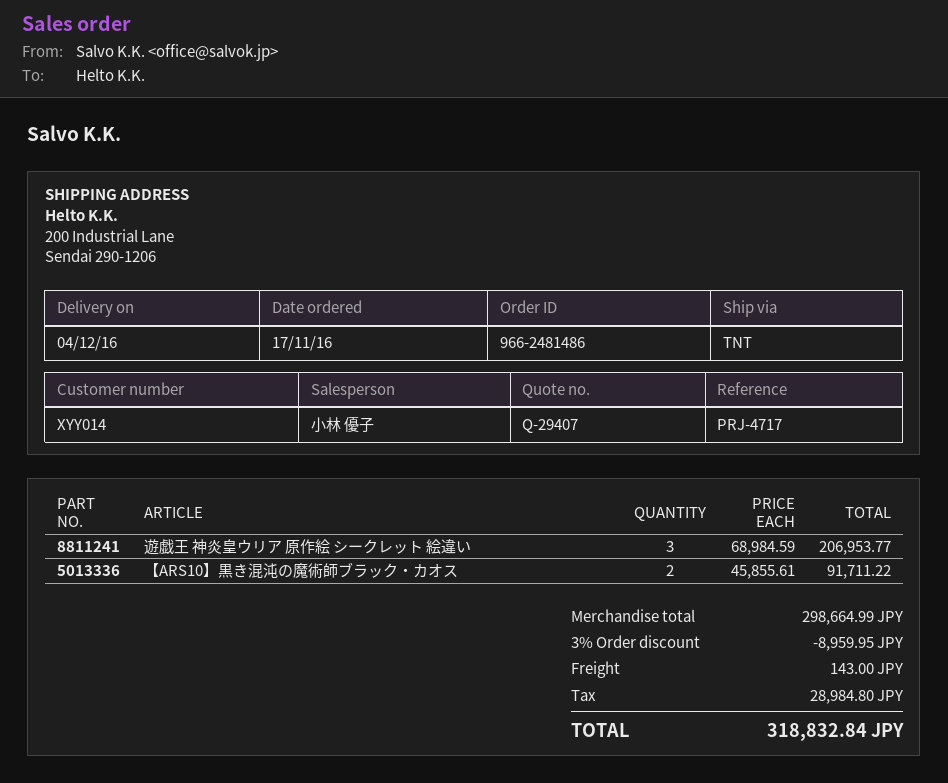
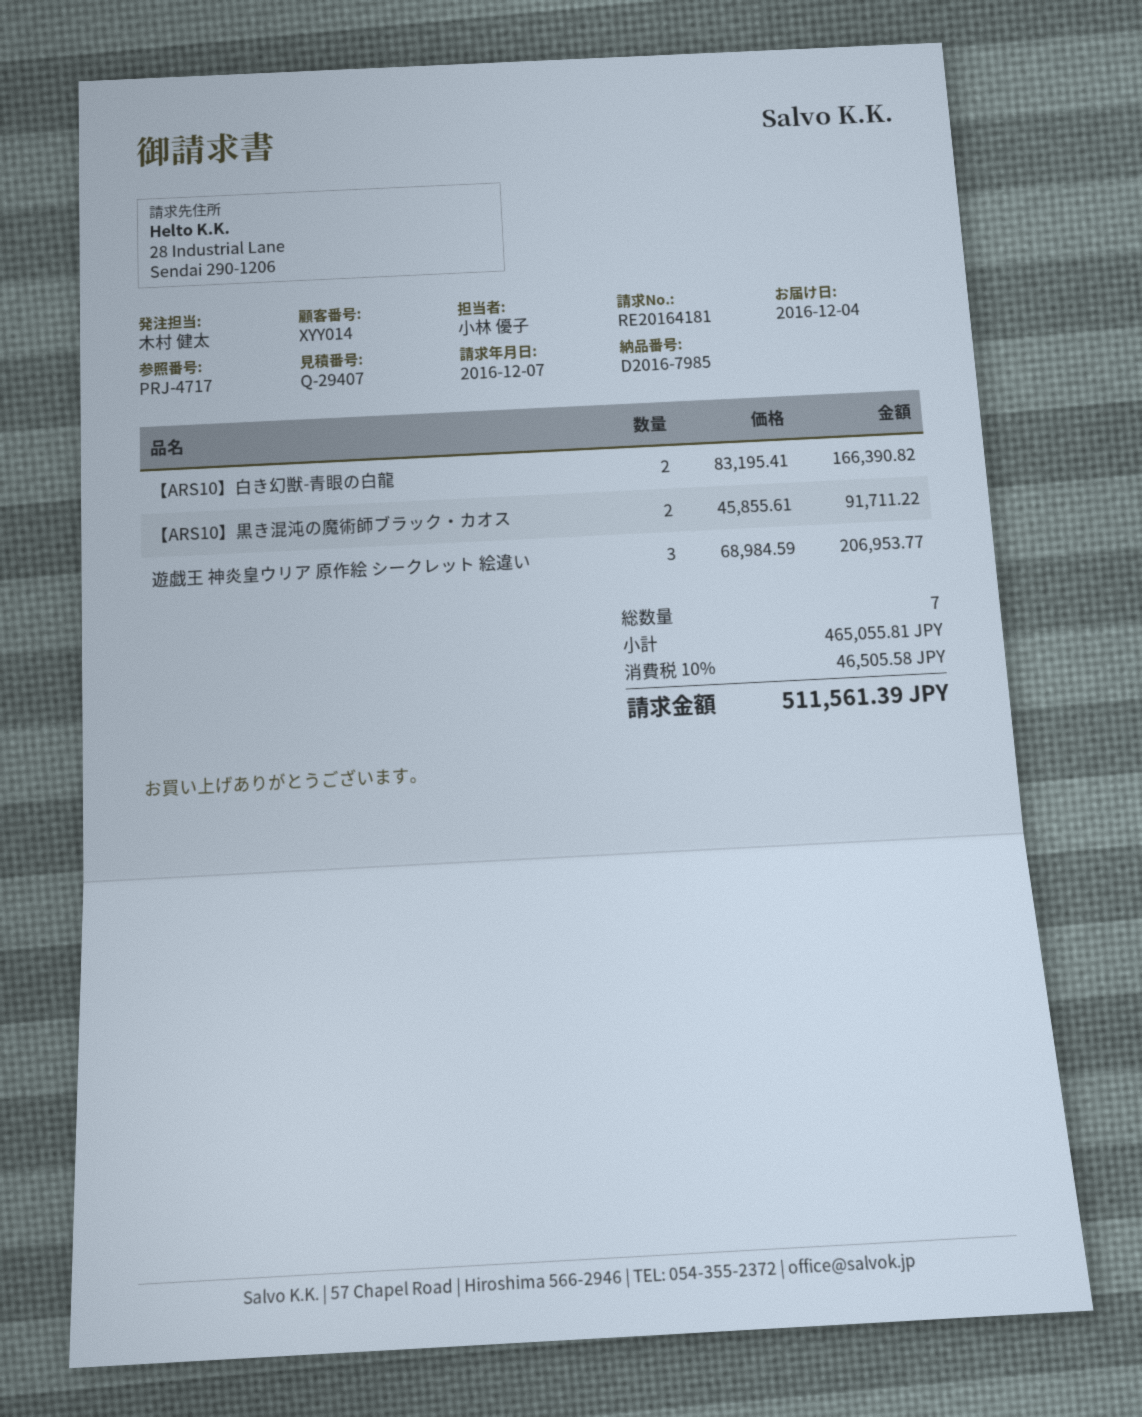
【ARS10】白き幻獣-青眼の白龍: none -> 2 x 83195.41 = 166390.82
subtotal: 298664.99 -> 465055.81
discount: 3% = 8959.95 -> none
shipping: 143.00 -> none
tax: 28984.80 -> 46505.58
total: 318832.84 -> 511561.39

